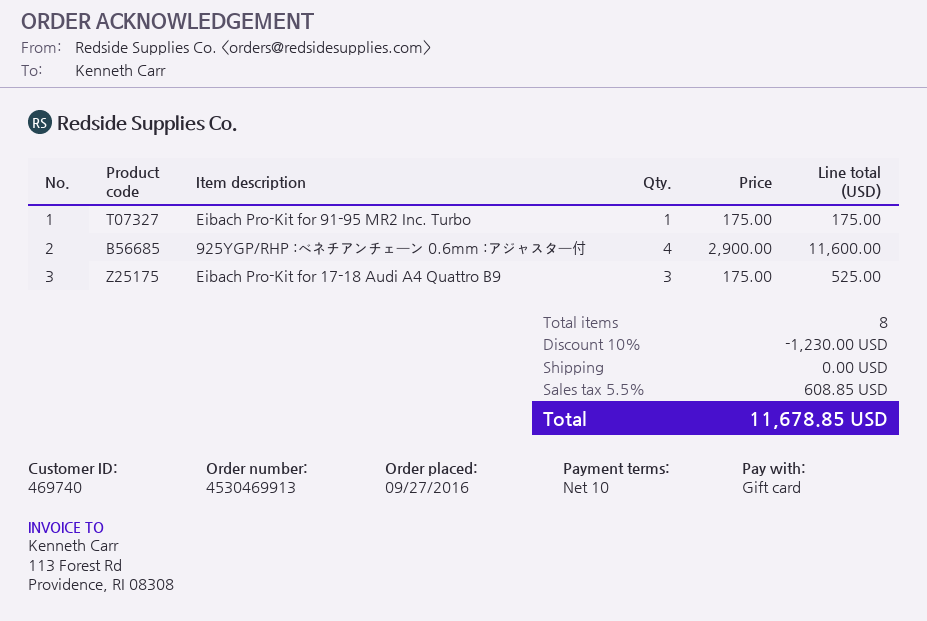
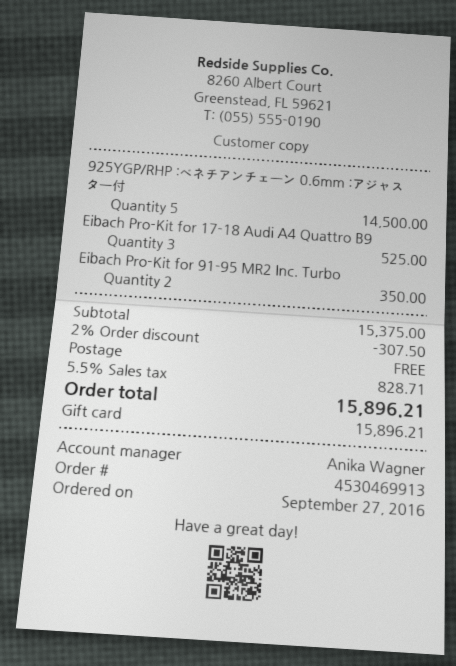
Eibach Pro-Kit for 91-95 MR2 Inc. Turbo: 1 for 175.00 -> 2 for 350.00
925YGP/RHP :ベネチアンチェーン 0.6mm :アジャスター付: 4 for 11600.00 -> 5 for 14500.00
discount: 10% = 1230.00 -> 2% = 307.50
tax: 5.5% = 608.85 -> 5.5% = 828.71
total: 11678.85 -> 15896.21

